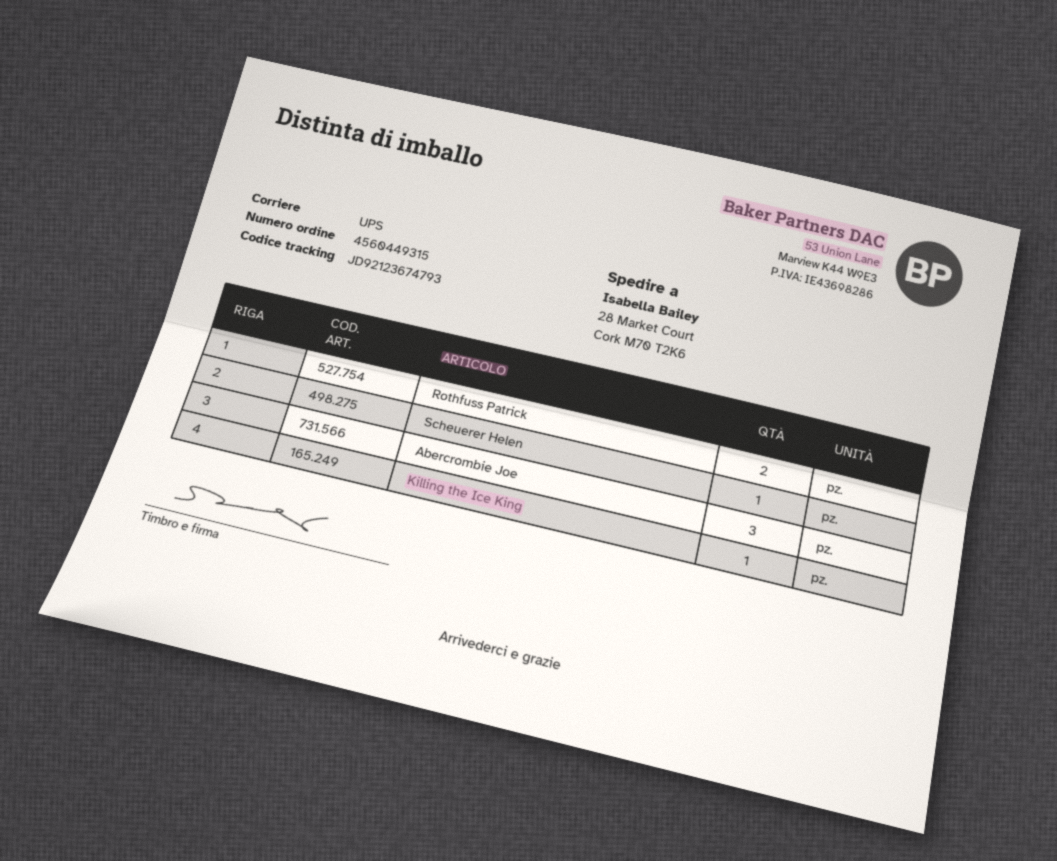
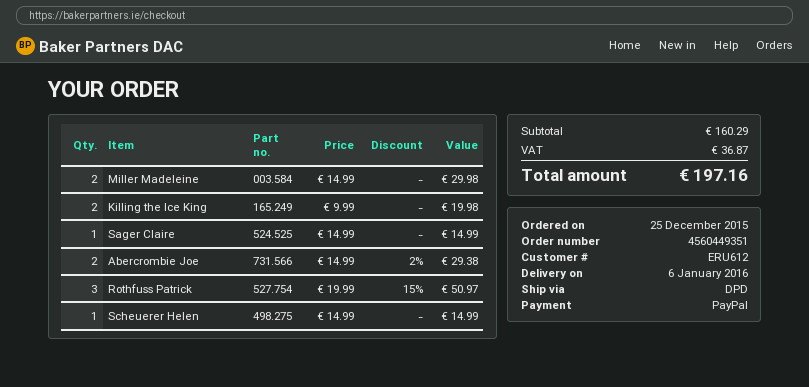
order number: 4560449315 -> 4560449351
shipping method: UPS -> DPD
Rothfuss Patrick: 2 -> 3
Abercrombie Joe: 3 -> 2
Killing the Ice King: 1 -> 2
Miller Madeleine: none -> 2
Sager Claire: none -> 1

